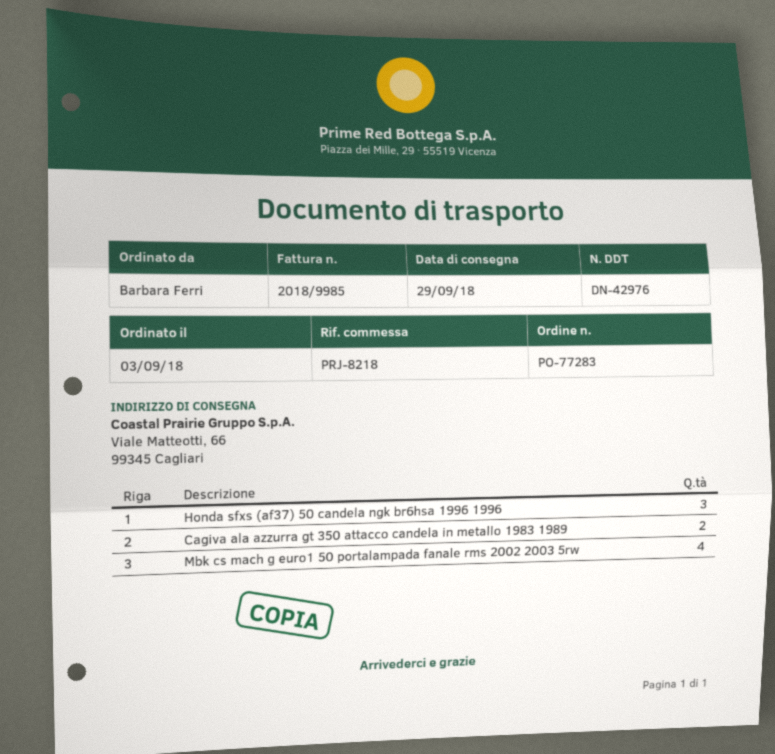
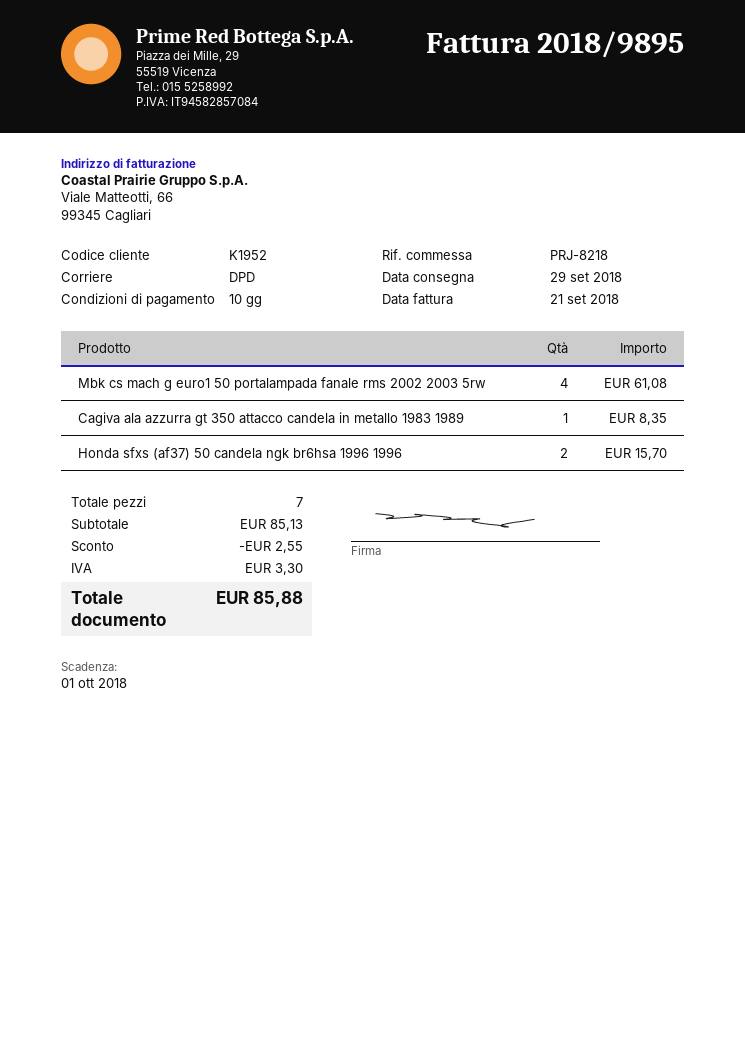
invoice number: 2018/9985 -> 2018/9895
Honda sfxs (af37) 50 candela ngk br6hsa 1996 1996: 3 -> 2
Cagiva ala azzurra gt 350 attacco candela in metallo 1983 1989: 2 -> 1

